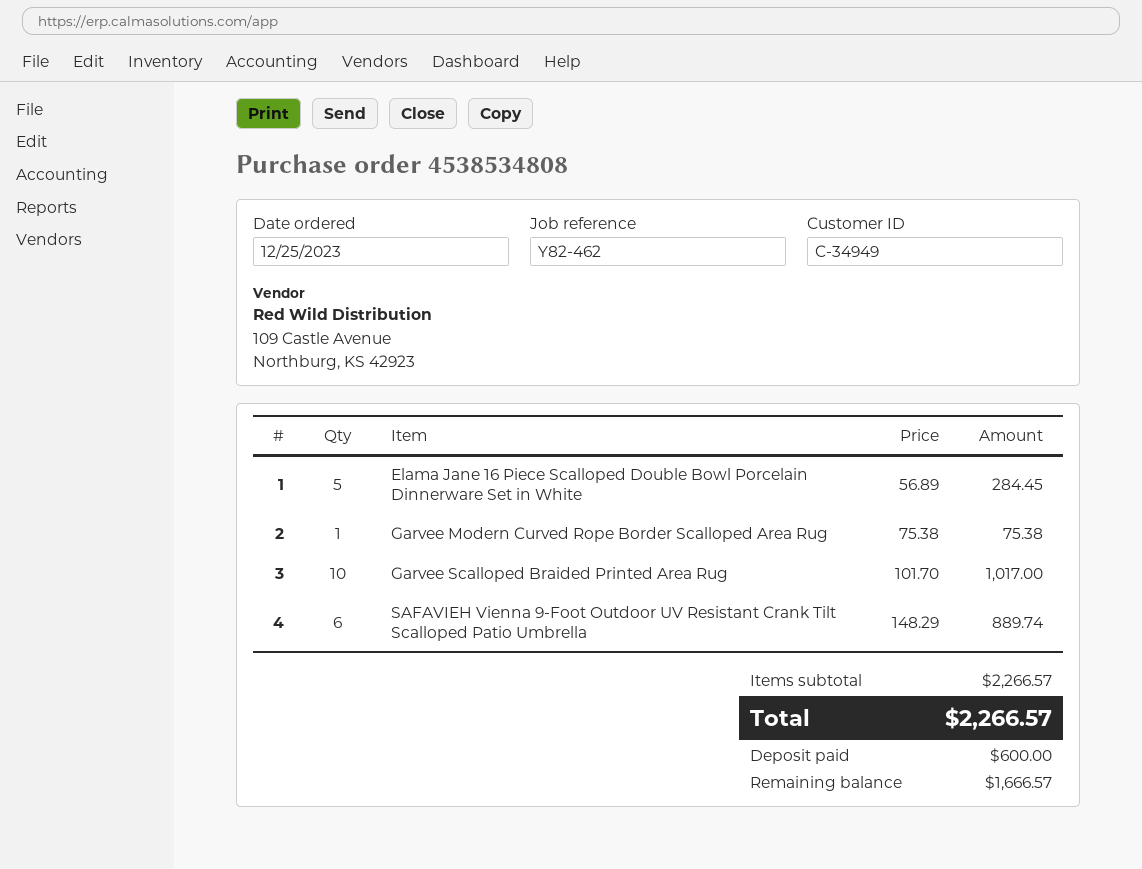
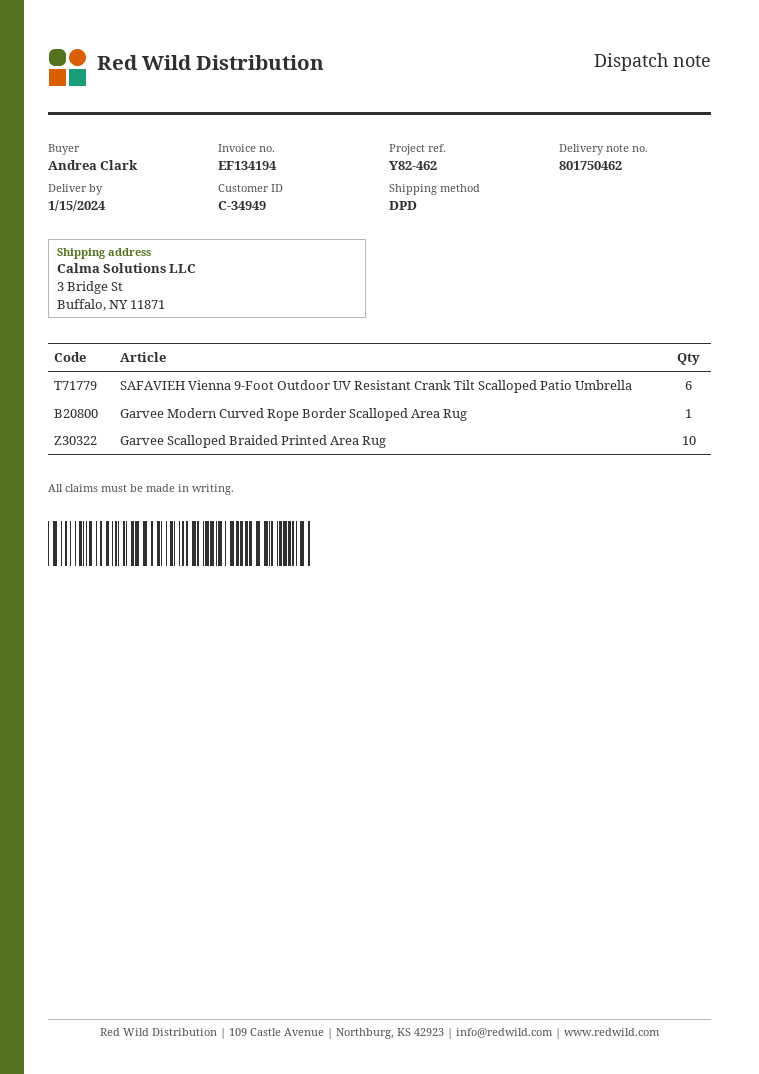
Elama Jane 16 Piece Scalloped Double Bowl Porcelain Dinnerware Set in White: 5 -> none

